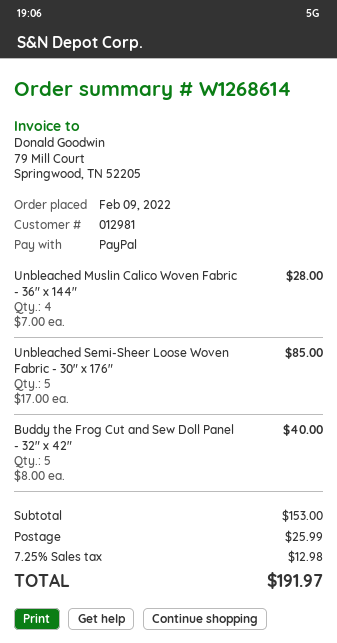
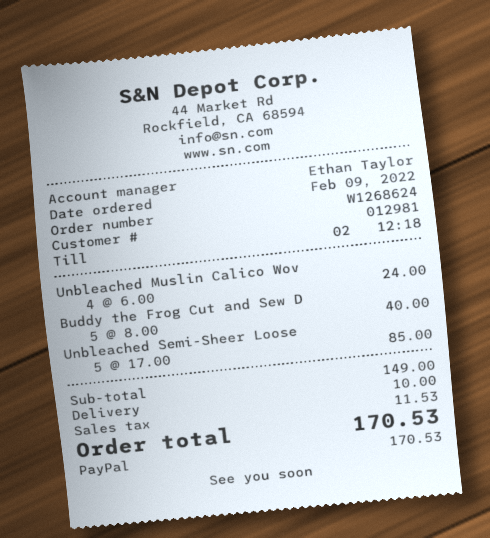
order number: W1268614 -> W1268624
Unbleached Muslin Calico Woven Fabric - 36" x 144": 4 x 7.00 = 28.00 -> 4 x 6.00 = 24.00
subtotal: 153.00 -> 149.00
shipping: 25.99 -> 10.00
tax: 12.98 -> 11.53
total: 191.97 -> 170.53

